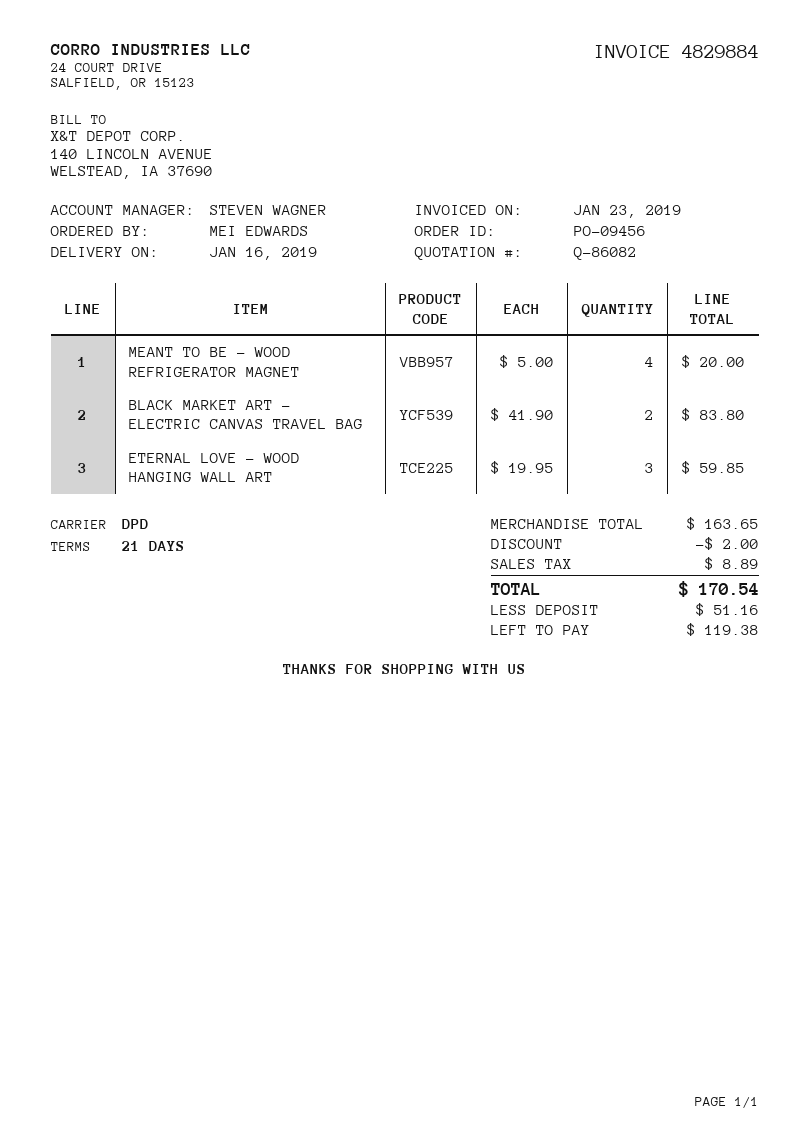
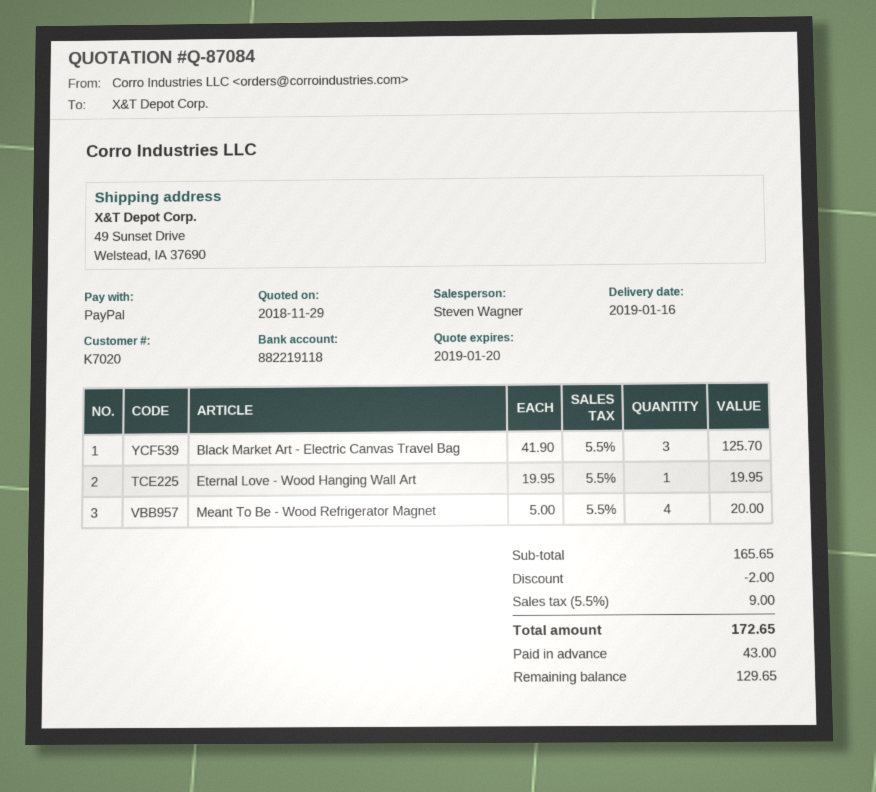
quote number: Q-86082 -> Q-87084
BLACK MARKET ART - ELECTRIC CANVAS TRAVEL BAG: 2 x 41.90 = 83.80 -> 3 x 41.90 = 125.70
ETERNAL LOVE - WOOD HANGING WALL ART: 3 x 19.95 = 59.85 -> 1 x 19.95 = 19.95
subtotal: 163.65 -> 165.65
tax: 8.89 -> 9.00
total: 170.54 -> 172.65
deposit: 51.16 -> 43.00
balance: 119.38 -> 129.65

